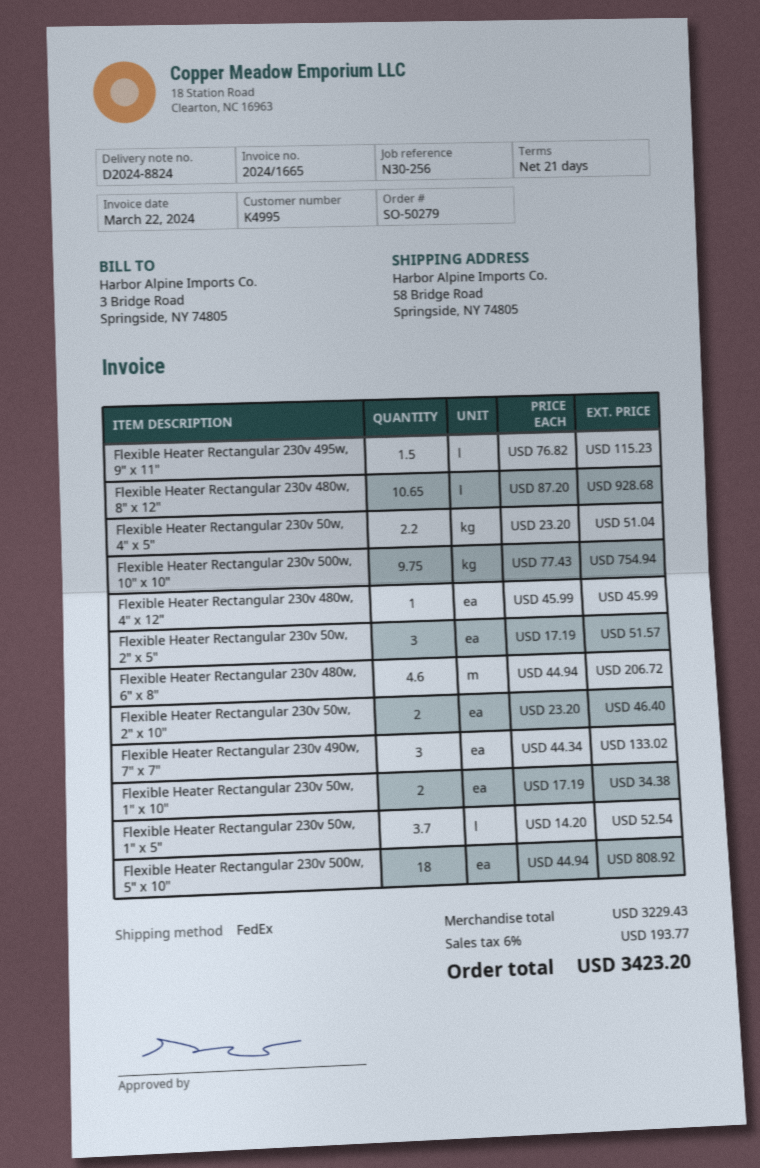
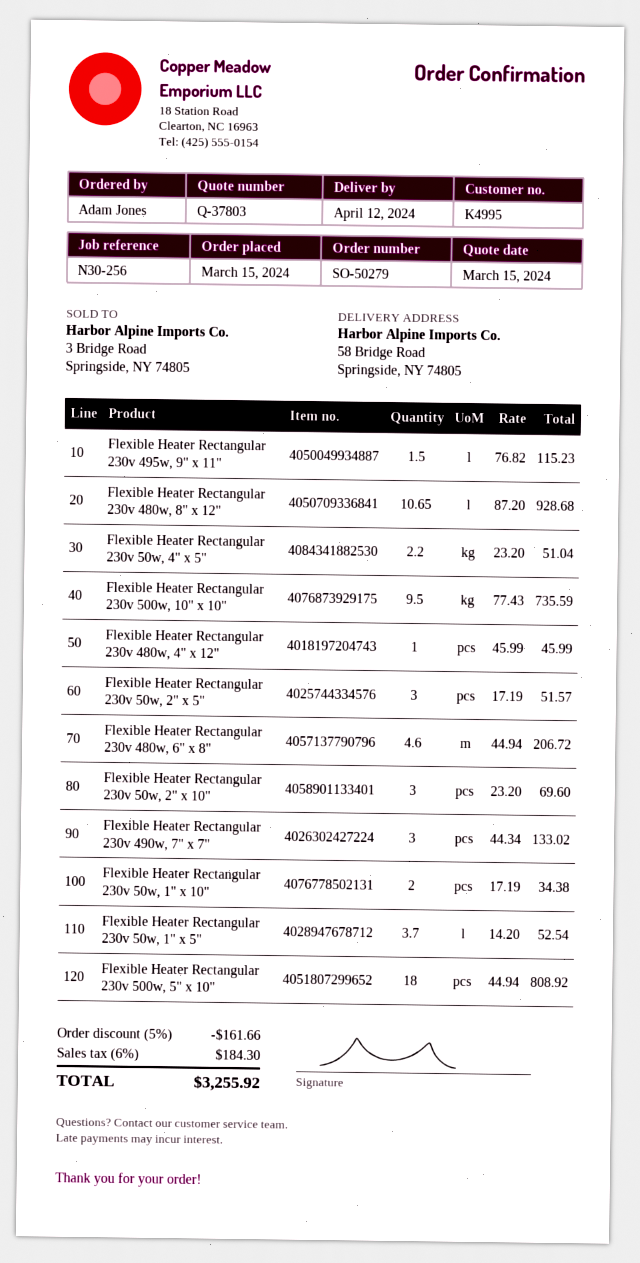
Flexible Heater Rectangular 230v 500w, 10" x 10": 9.75 x 77.43 = 754.94 -> 9.5 x 77.43 = 735.59
Flexible Heater Rectangular 230v 50w, 2" x 10": 2 x 23.20 = 46.40 -> 3 x 23.20 = 69.60
discount: none -> 5% = 161.66
tax: 6% = 193.77 -> 6% = 184.30
total: 3423.20 -> 3255.92

